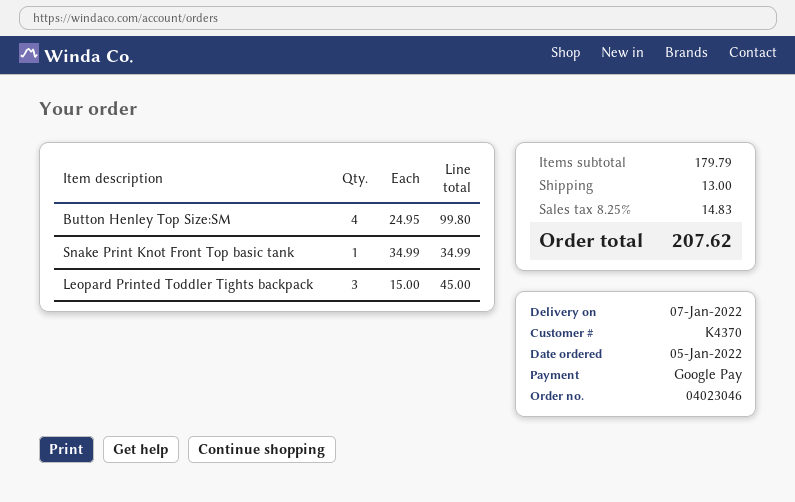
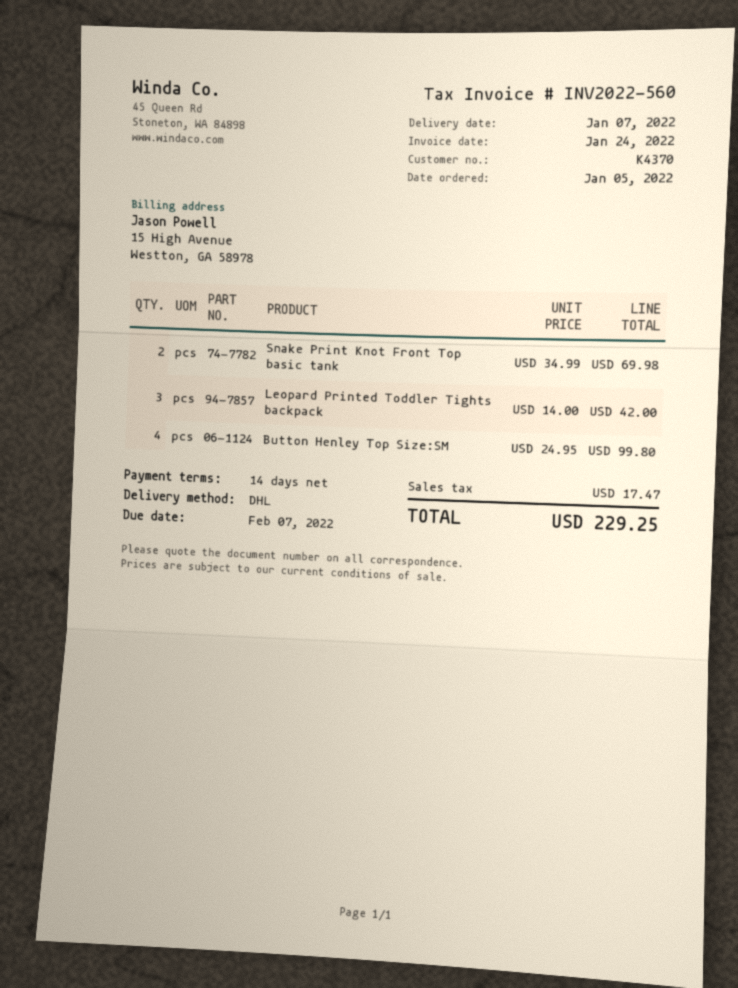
Snake Print Knot Front Top basic tank: 1 x 34.99 = 34.99 -> 2 x 34.99 = 69.98
Leopard Printed Toddler Tights backpack: 3 x 15.00 = 45.00 -> 3 x 14.00 = 42.00
shipping: 13.00 -> none
tax: 14.83 -> 17.47
total: 207.62 -> 229.25

